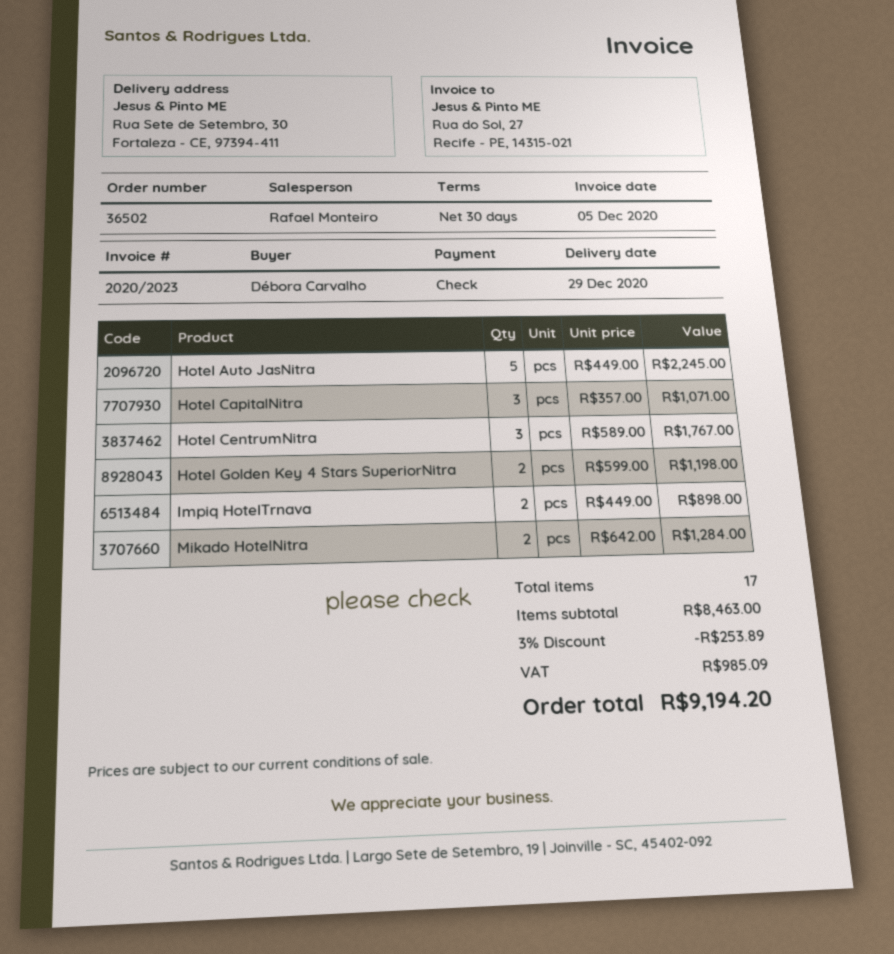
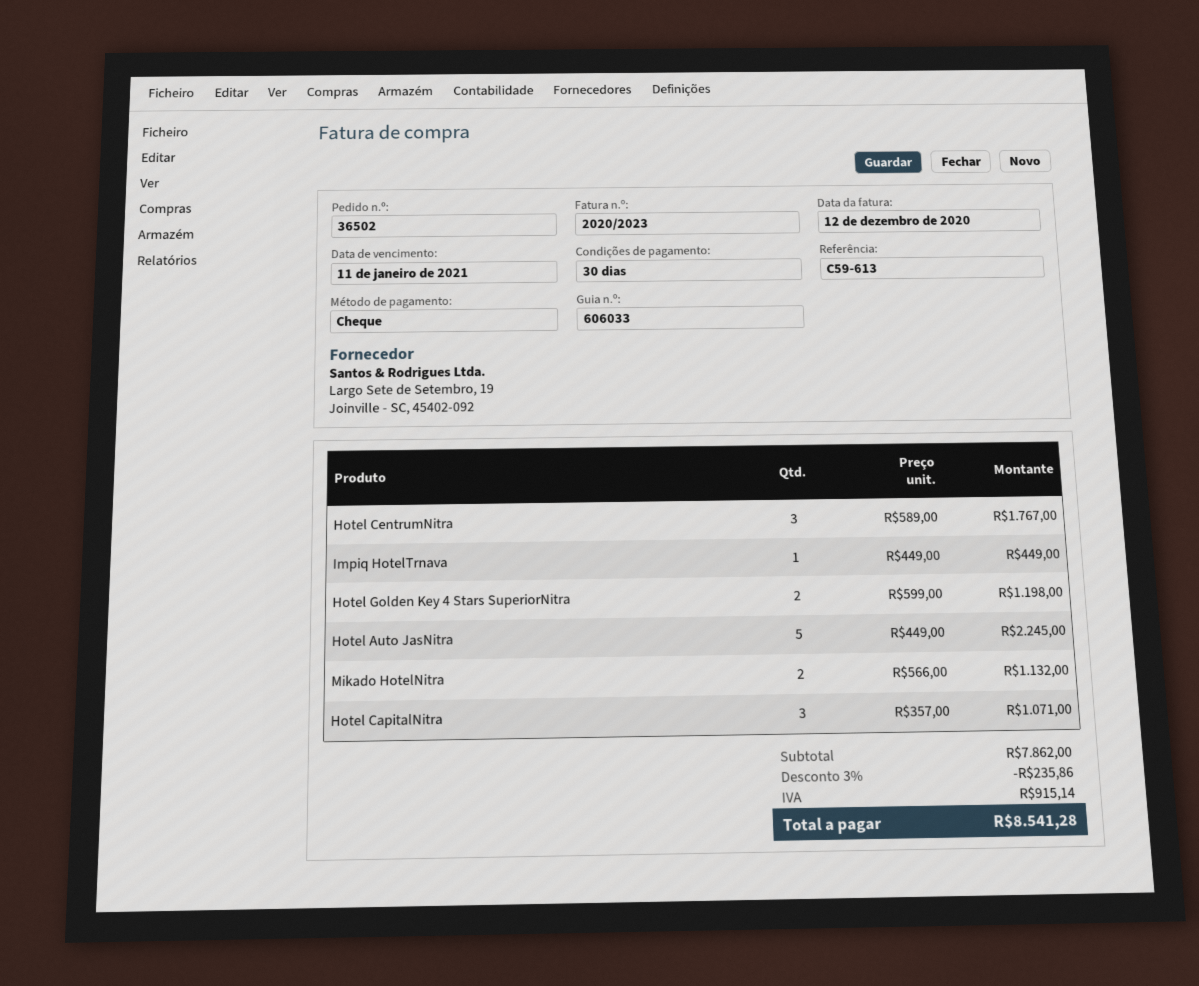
invoice date: 2020-12-05 -> 2020-12-12
Impiq HotelTrnava: 2 x 449.00 = 898.00 -> 1 x 449.00 = 449.00
Mikado HotelNitra: 2 x 642.00 = 1284.00 -> 2 x 566.00 = 1132.00
subtotal: 8463.00 -> 7862.00
discount: 3% = 253.89 -> 3% = 235.86
tax: 985.09 -> 915.14
total: 9194.20 -> 8541.28

